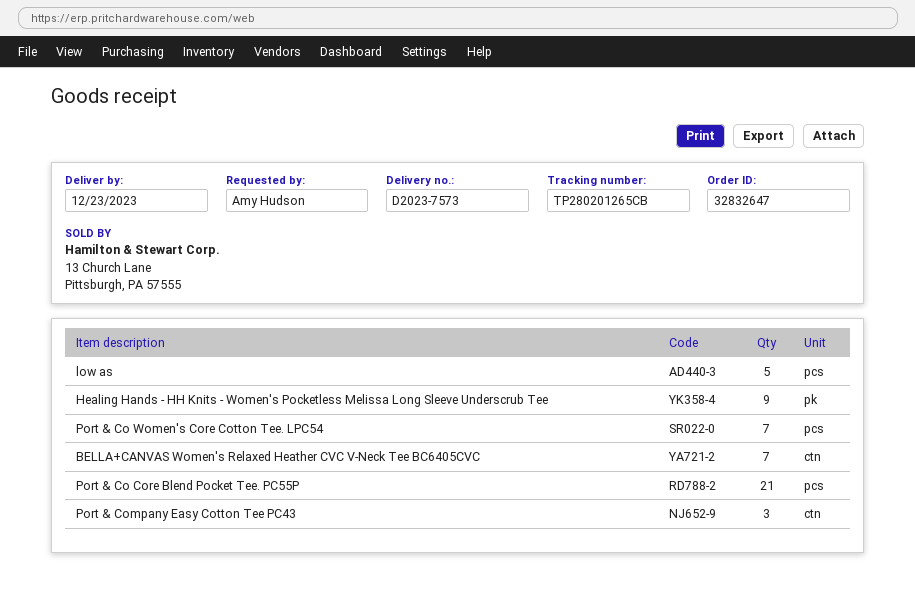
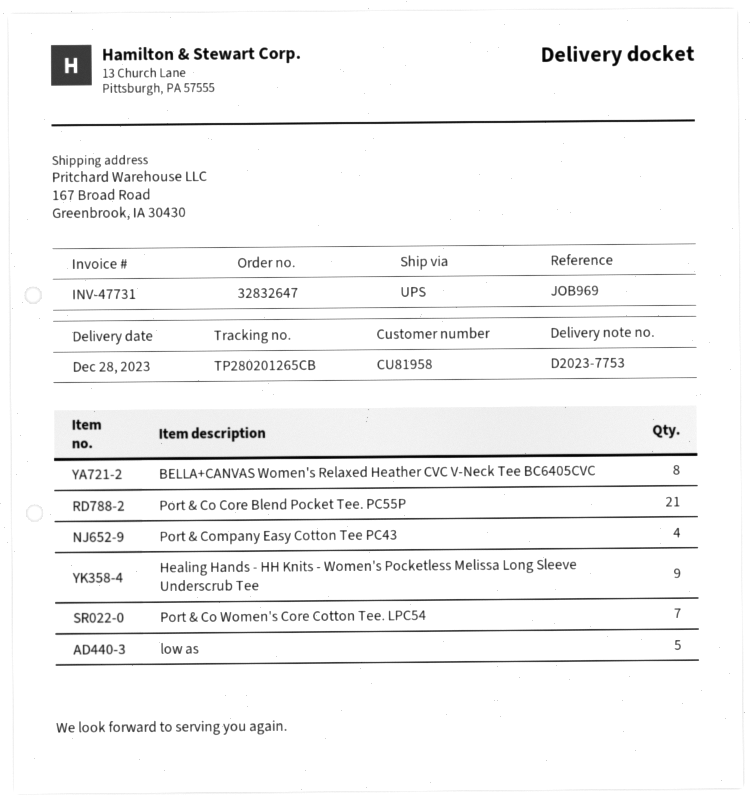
delivery note number: D2023-7573 -> D2023-7753
delivery date: 2023-12-23 -> 2023-12-28
BELLA+CANVAS Women's Relaxed Heather CVC V-Neck Tee BC6405CVC: 7 -> 8
Port & Company Easy Cotton Tee PC43: 3 -> 4

